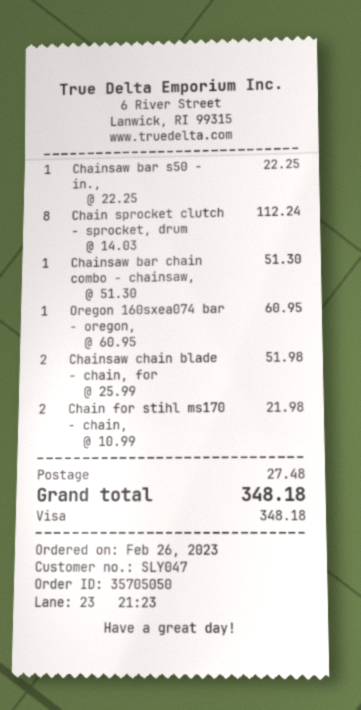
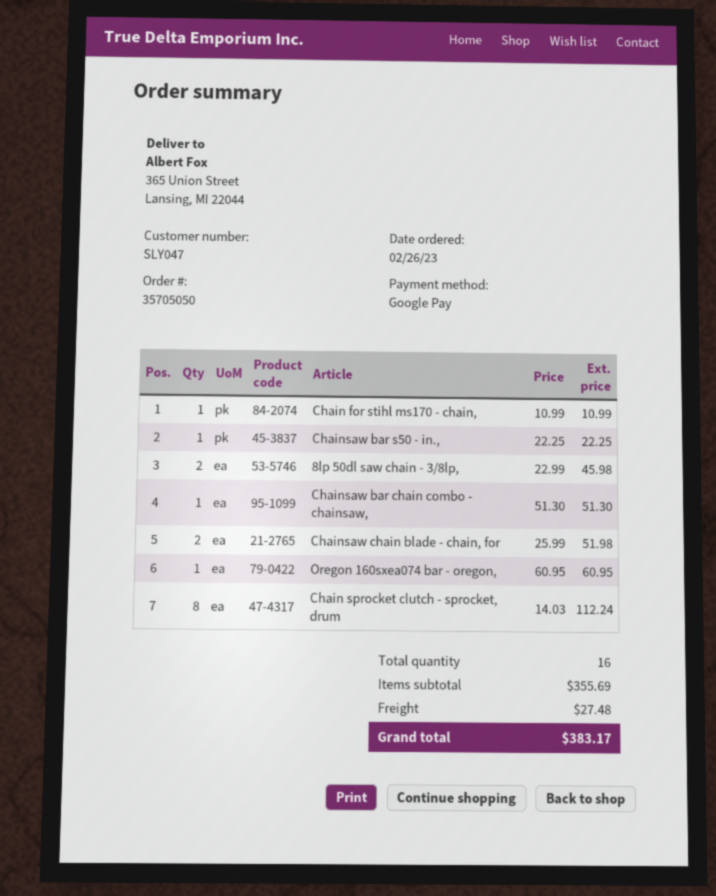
payment method: Visa -> Google Pay
Chain for stihl ms170 - chain,: 2 x 10.99 = 21.98 -> 1 x 10.99 = 10.99
8lp 50dl saw chain - 3/8lp,: none -> 2 x 22.99 = 45.98
total: 348.18 -> 383.17

